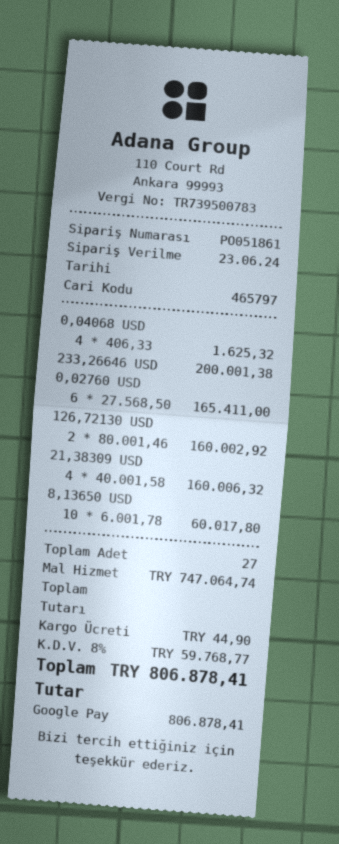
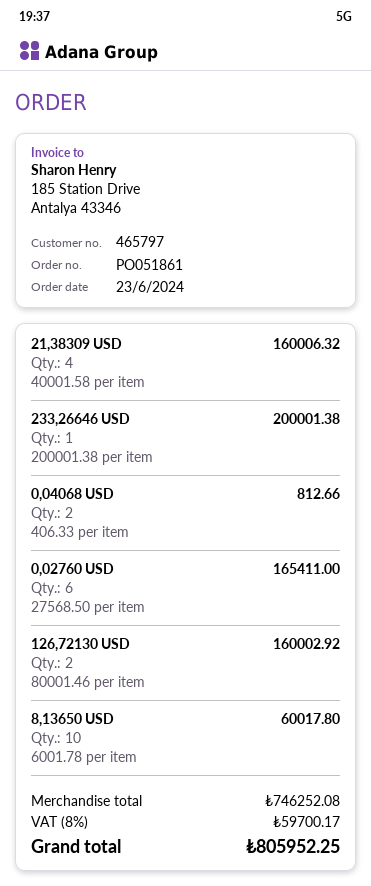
0,04068 USD: 4 x 406.33 = 1625.32 -> 2 x 406.33 = 812.66
subtotal: 747064.74 -> 746252.08
shipping: 44.90 -> none
tax: 8% = 59768.77 -> 8% = 59700.17
total: 806878.41 -> 805952.25

